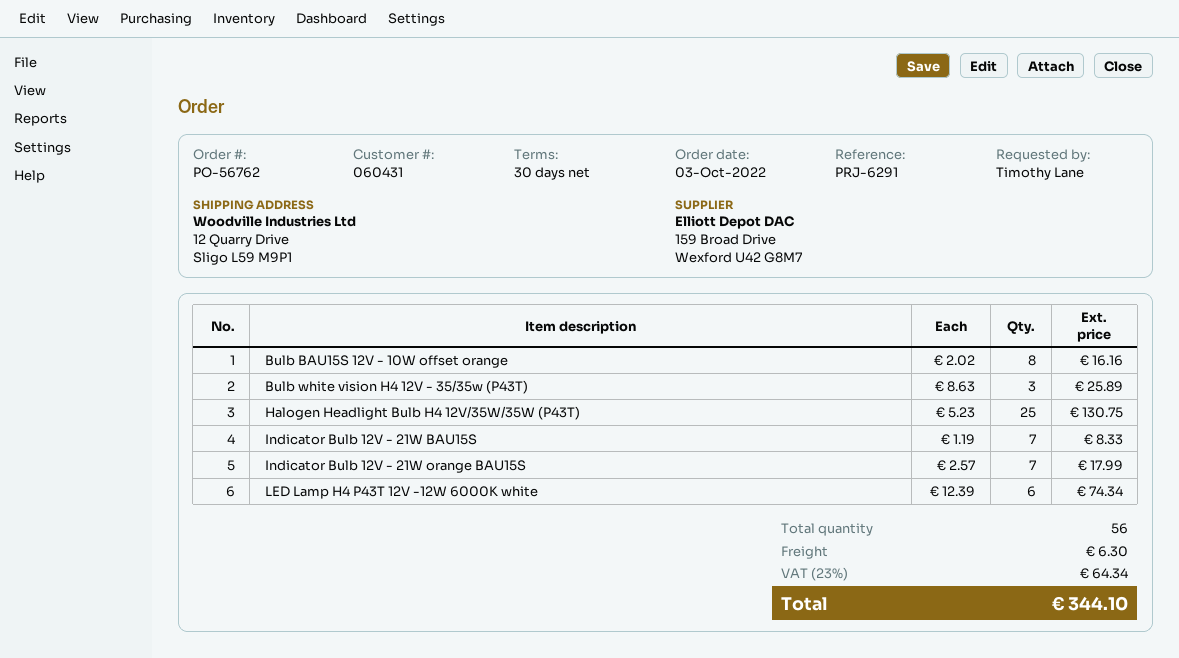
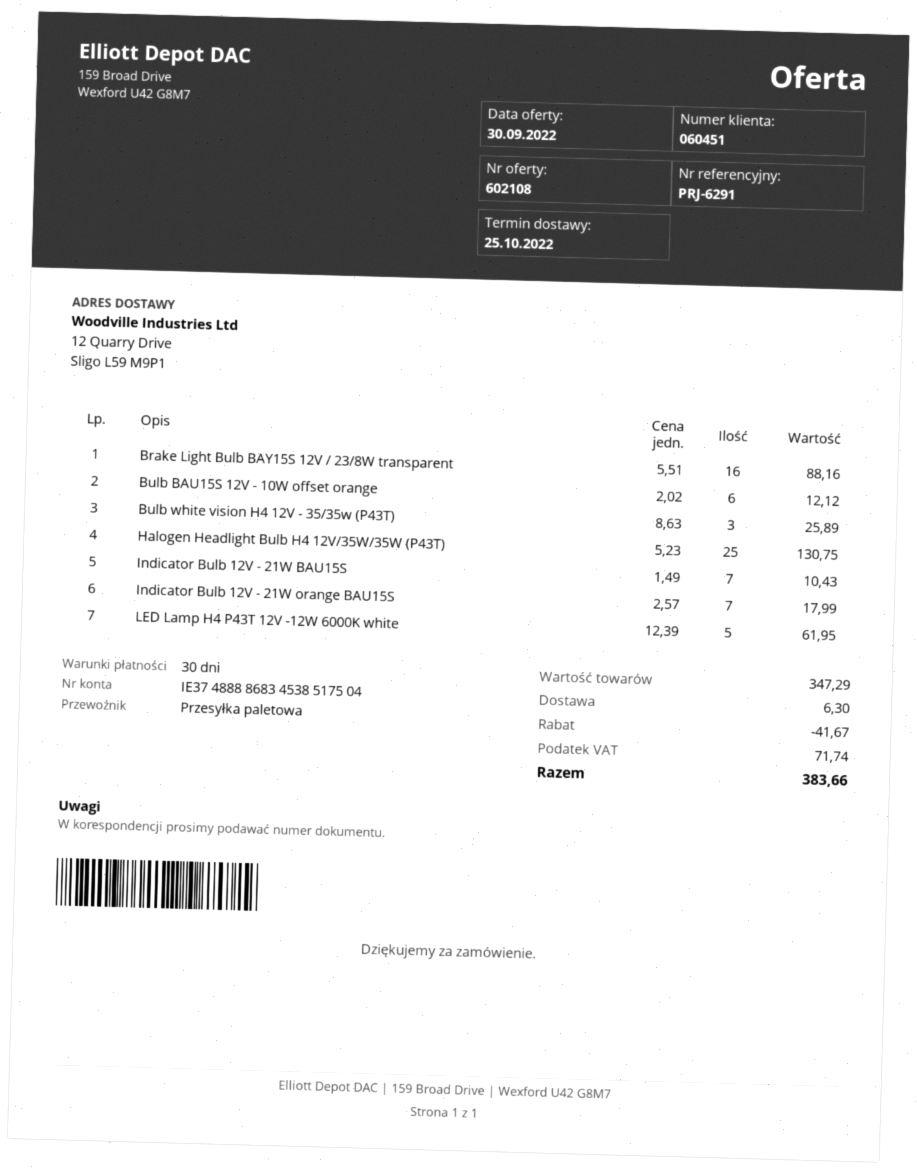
customer number: 060431 -> 060451
Bulb BAU15S 12V - 10W offset orange: 8 x 2.02 = 16.16 -> 6 x 2.02 = 12.12
Indicator Bulb 12V - 21W BAU15S: 7 x 1.19 = 8.33 -> 7 x 1.49 = 10.43
LED Lamp H4 P43T 12V -12W 6000K white: 6 x 12.39 = 74.34 -> 5 x 12.39 = 61.95
Brake Light Bulb BAY15S 12V / 23/8W transparent: none -> 16 x 5.51 = 88.16
discount: none -> 41.67
tax: 64.34 -> 71.74
total: 344.10 -> 383.66

